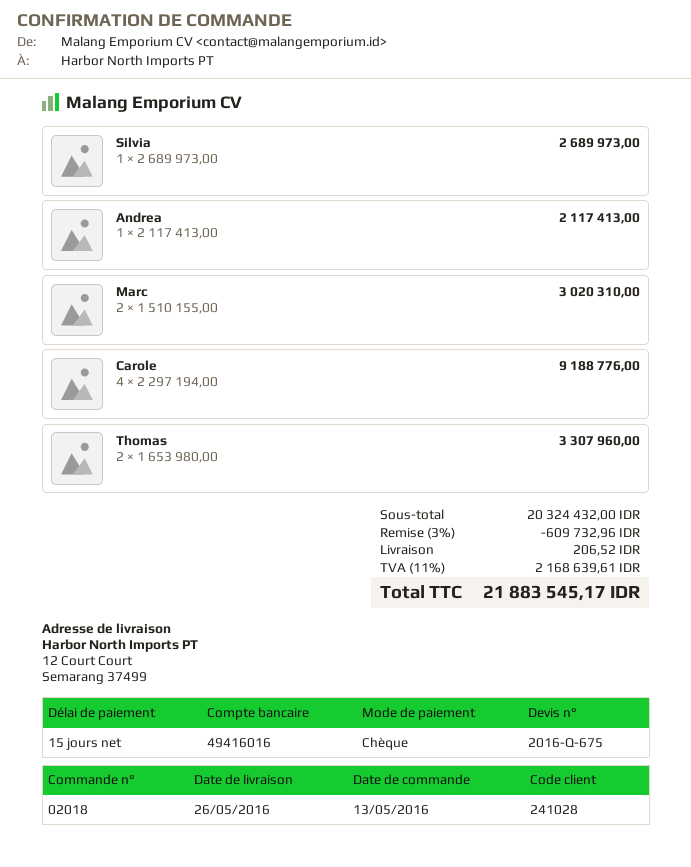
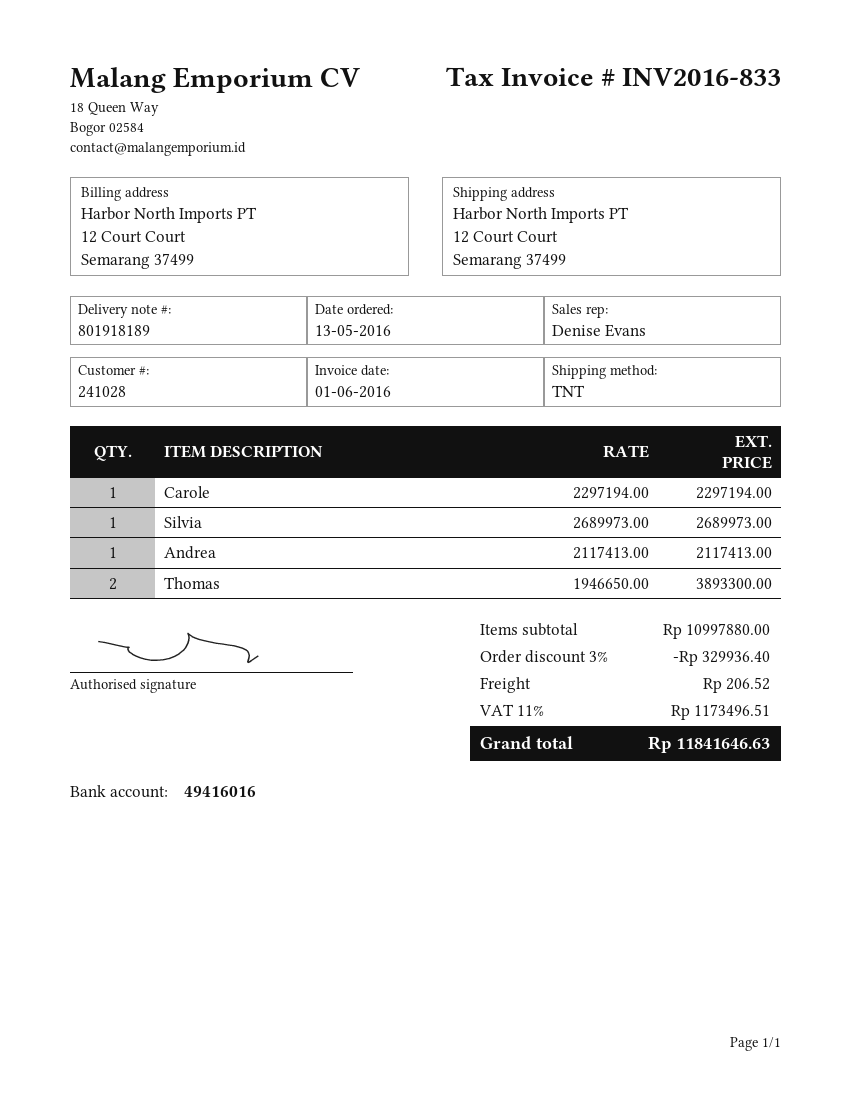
Marc: 2 x 1510155.00 = 3020310.00 -> none
Carole: 4 x 2297194.00 = 9188776.00 -> 1 x 2297194.00 = 2297194.00
Thomas: 2 x 1653980.00 = 3307960.00 -> 2 x 1946650.00 = 3893300.00
subtotal: 20324432.00 -> 10997880.00
discount: 3% = 609732.96 -> 3% = 329936.40
tax: 11% = 2168639.61 -> 11% = 1173496.51
total: 21883545.17 -> 11841646.63

